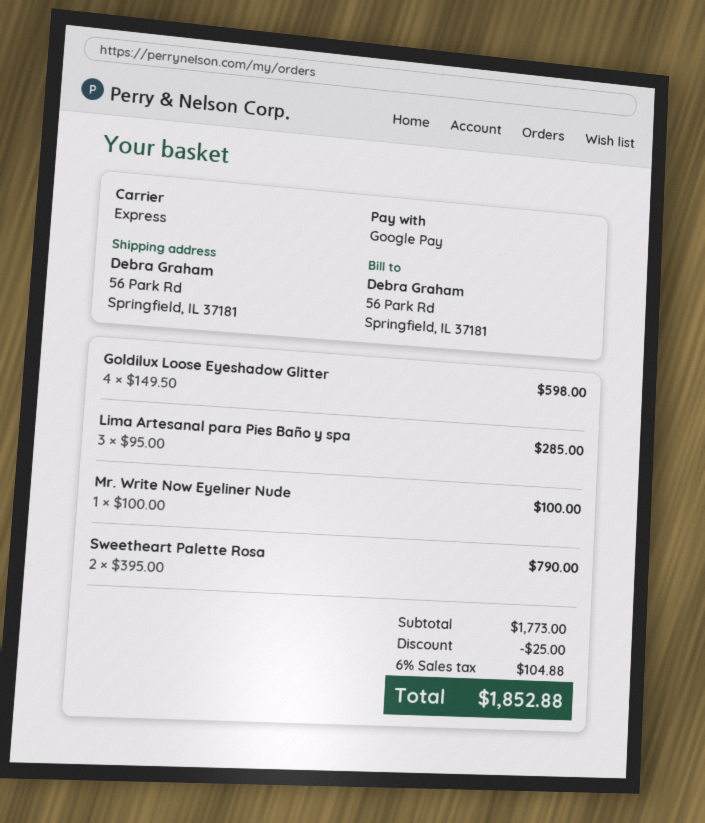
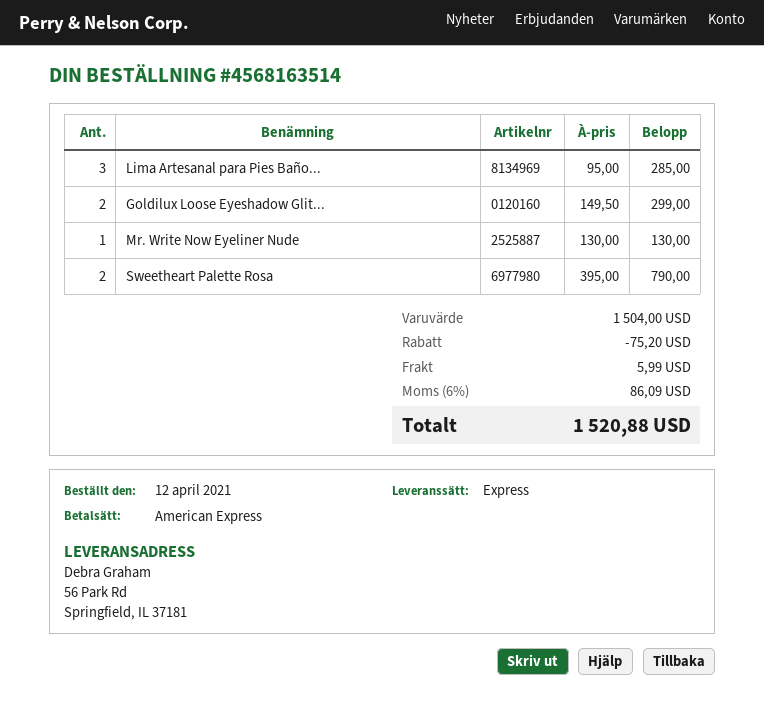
payment method: Google Pay -> American Express
Goldilux Loose Eyeshadow Glitter: 4 x 149.50 = 598.00 -> 2 x 149.50 = 299.00
Mr. Write Now Eyeliner Nude: 1 x 100.00 = 100.00 -> 1 x 130.00 = 130.00
subtotal: 1773.00 -> 1504.00
discount: 25.00 -> 75.20
shipping: none -> 5.99
tax: 6% = 104.88 -> 6% = 86.09
total: 1852.88 -> 1520.88

